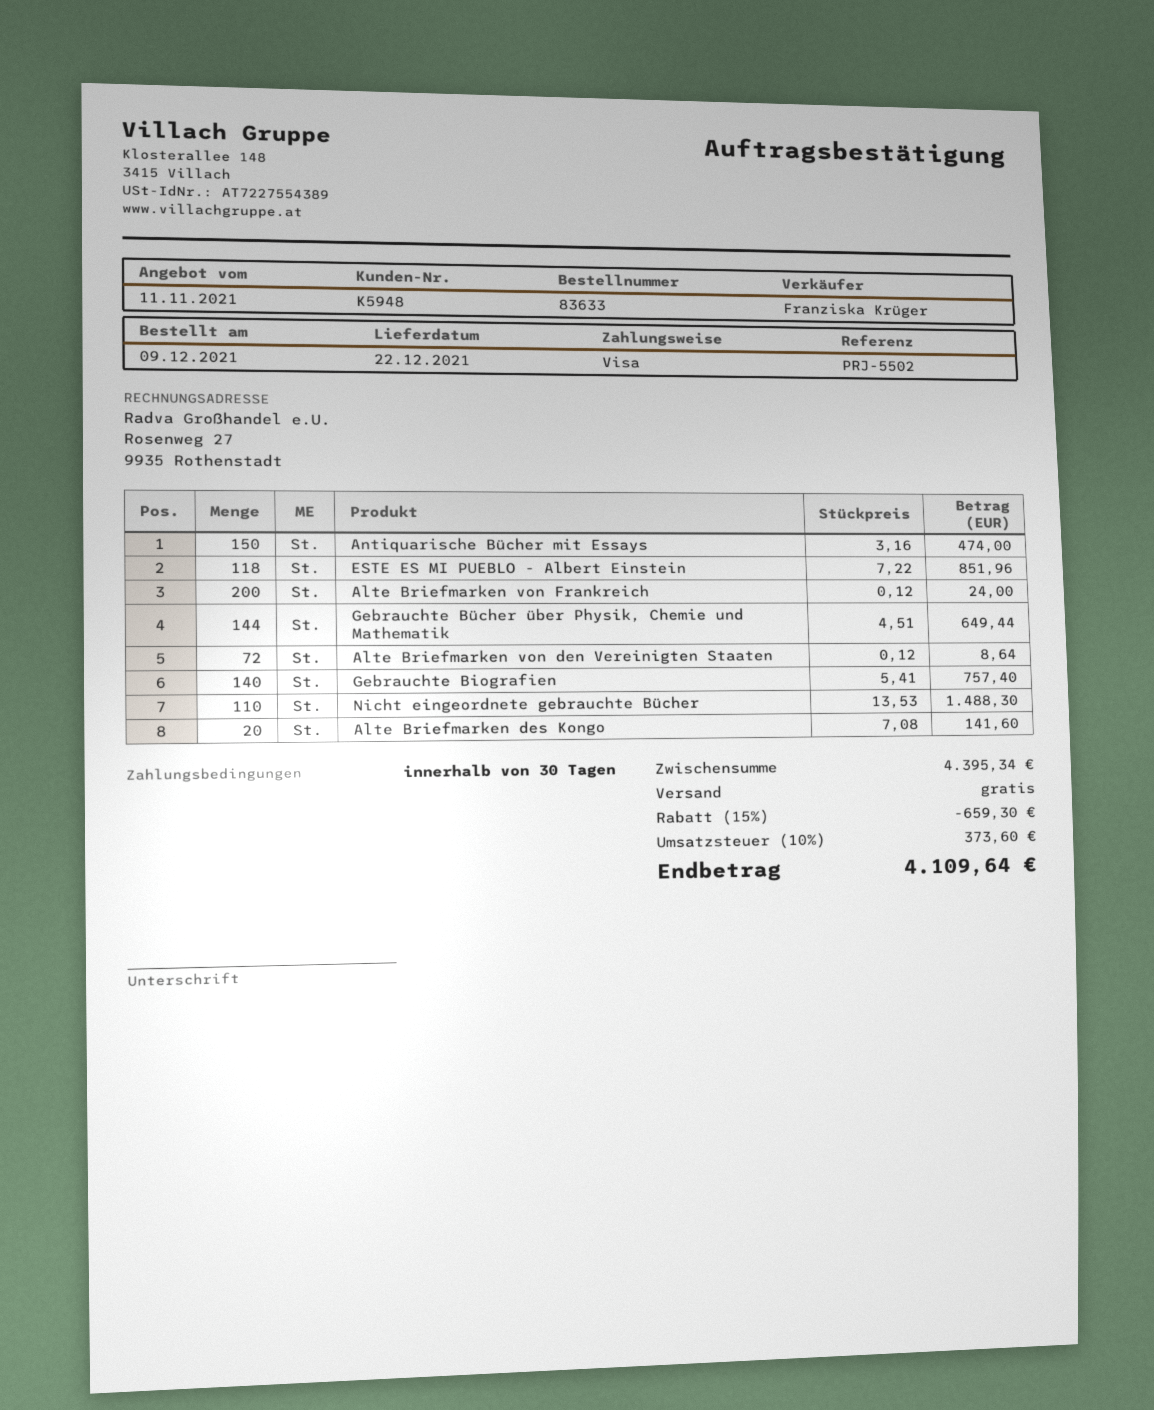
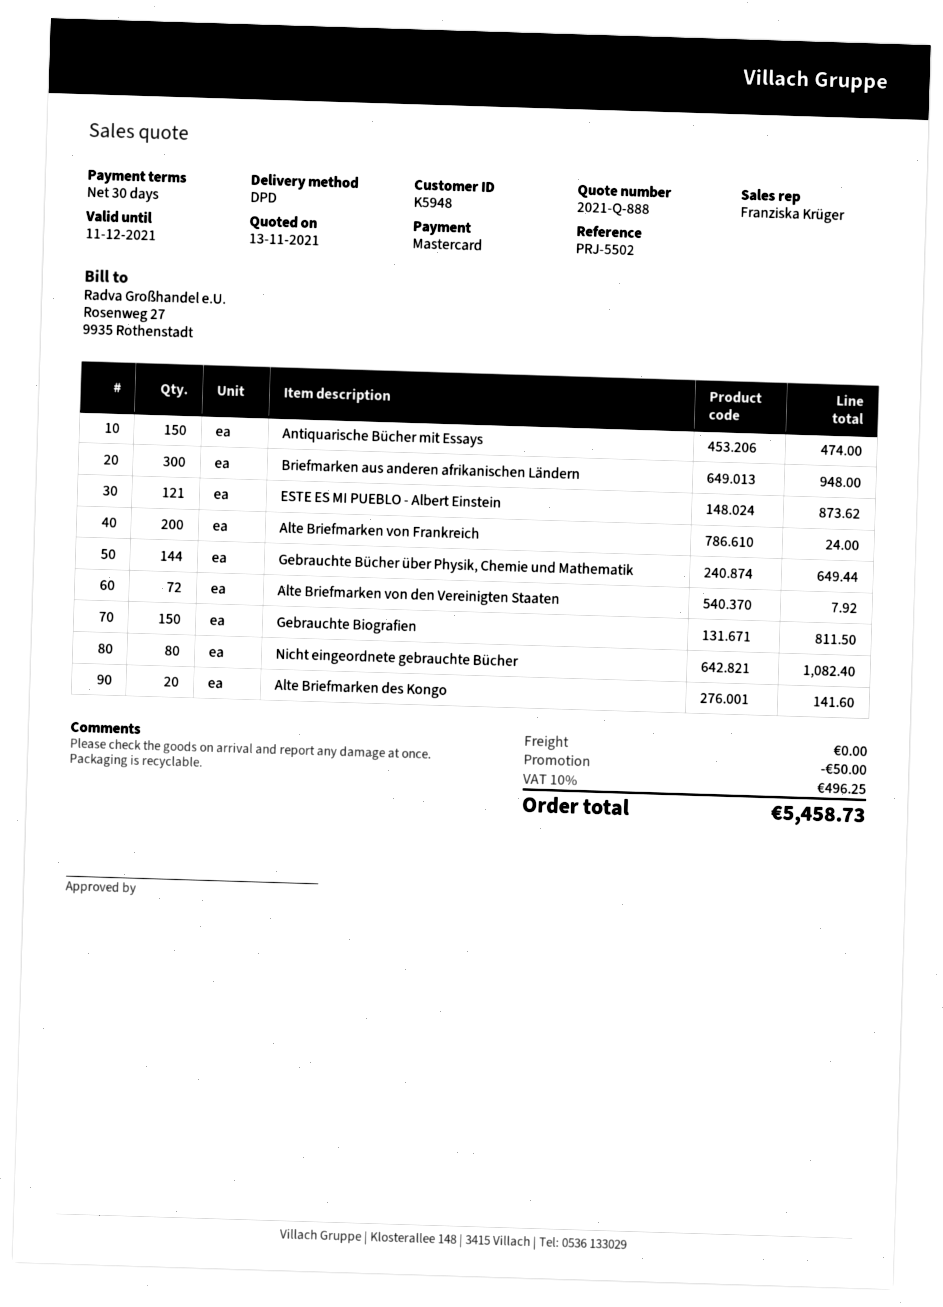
quote date: 2021-11-11 -> 2021-11-13
payment method: Visa -> Mastercard
ESTE ES MI PUEBLO - Albert Einstein: 118 for 851.96 -> 121 for 873.62
Alte Briefmarken von den Vereinigten Staaten: 72 for 8.64 -> 72 for 7.92
Gebrauchte Biografien: 140 for 757.40 -> 150 for 811.50
Nicht eingeordnete gebrauchte Bücher: 110 for 1488.30 -> 80 for 1082.40
Briefmarken aus anderen afrikanischen Ländern: none -> 300 for 948.00
discount: 659.30 -> 50.00
tax: 10% = 373.60 -> 10% = 496.25
total: 4109.64 -> 5458.73

